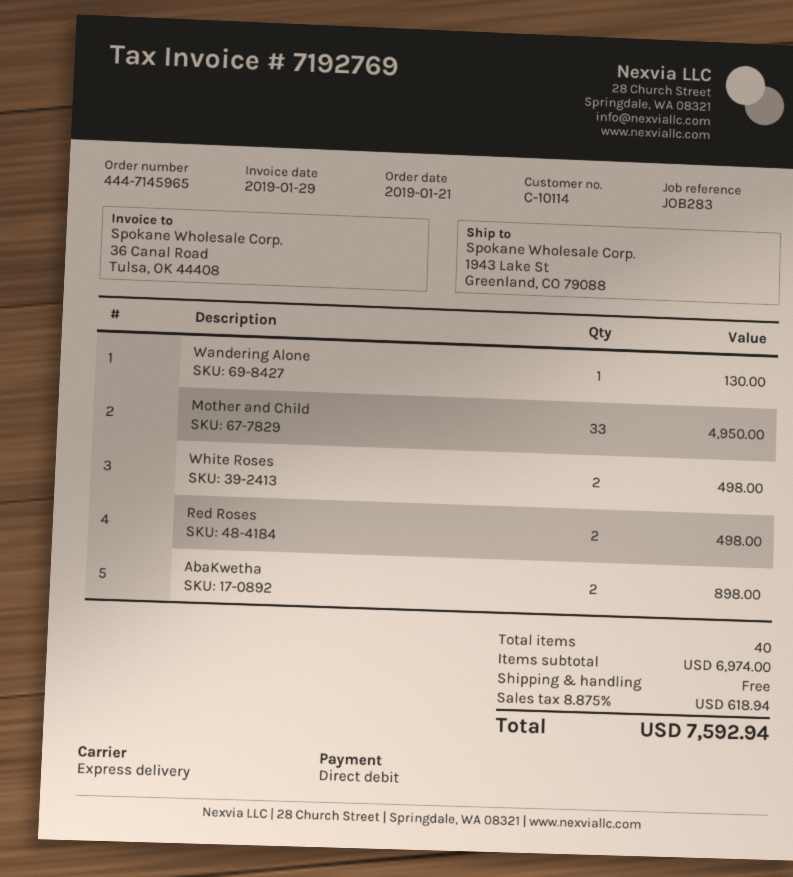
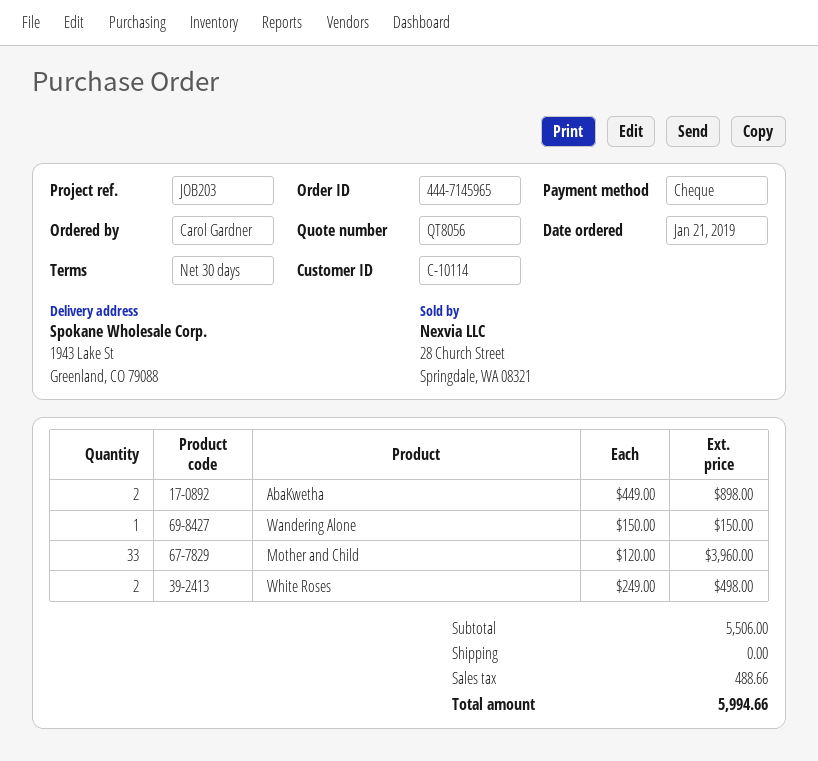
reference: JOB283 -> JOB203
payment method: direct debit -> cheque
Wandering Alone: 1 for 130.00 -> 1 for 150.00
Mother and Child: 33 for 4950.00 -> 33 for 3960.00
Red Roses: 2 for 498.00 -> none
subtotal: 6974.00 -> 5506.00
tax: 618.94 -> 488.66
total: 7592.94 -> 5994.66

